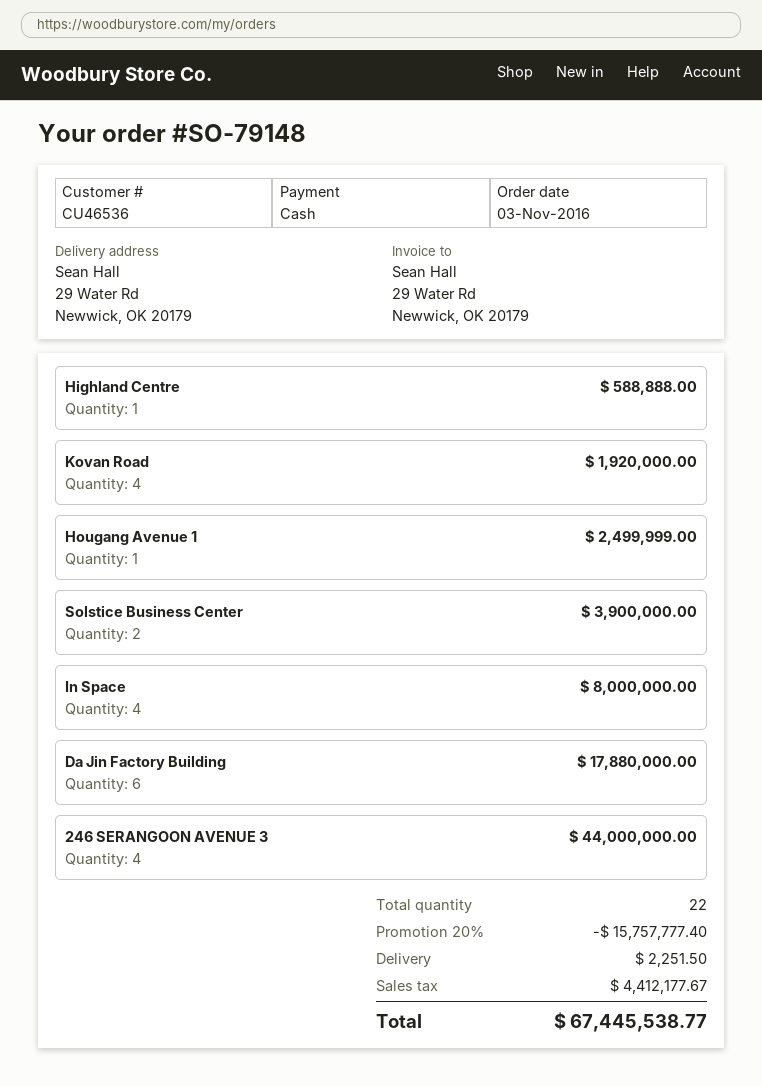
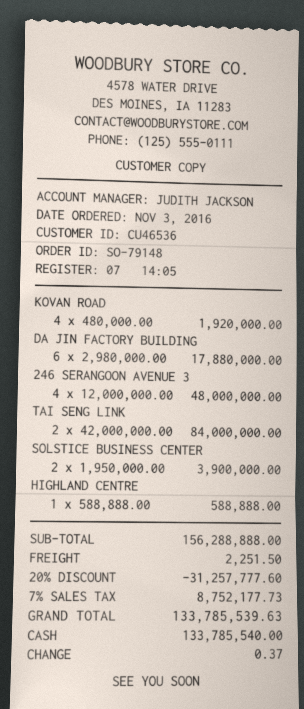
Hougang Avenue 1: 1 for 2499999.00 -> none
In Space: 4 for 8000000.00 -> none
246 SERANGOON AVENUE 3: 4 for 44000000.00 -> 4 for 48000000.00
TAI SENG LINK: none -> 2 for 84000000.00
discount: 20% = 15757777.40 -> 20% = 31257777.60
tax: 4412177.67 -> 8752177.73
total: 67445538.77 -> 133785539.63

